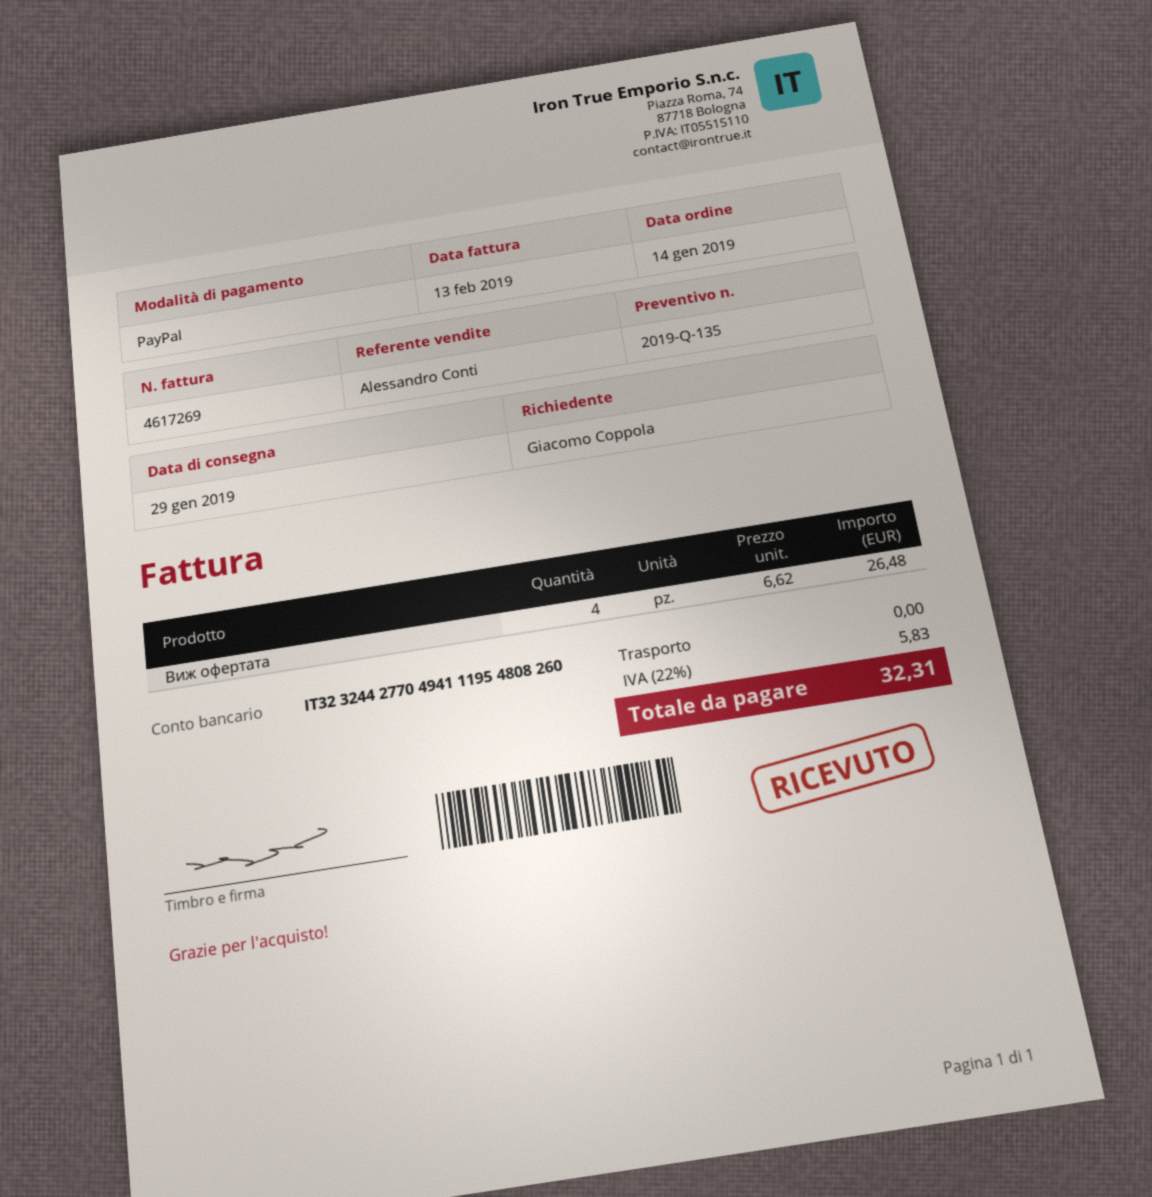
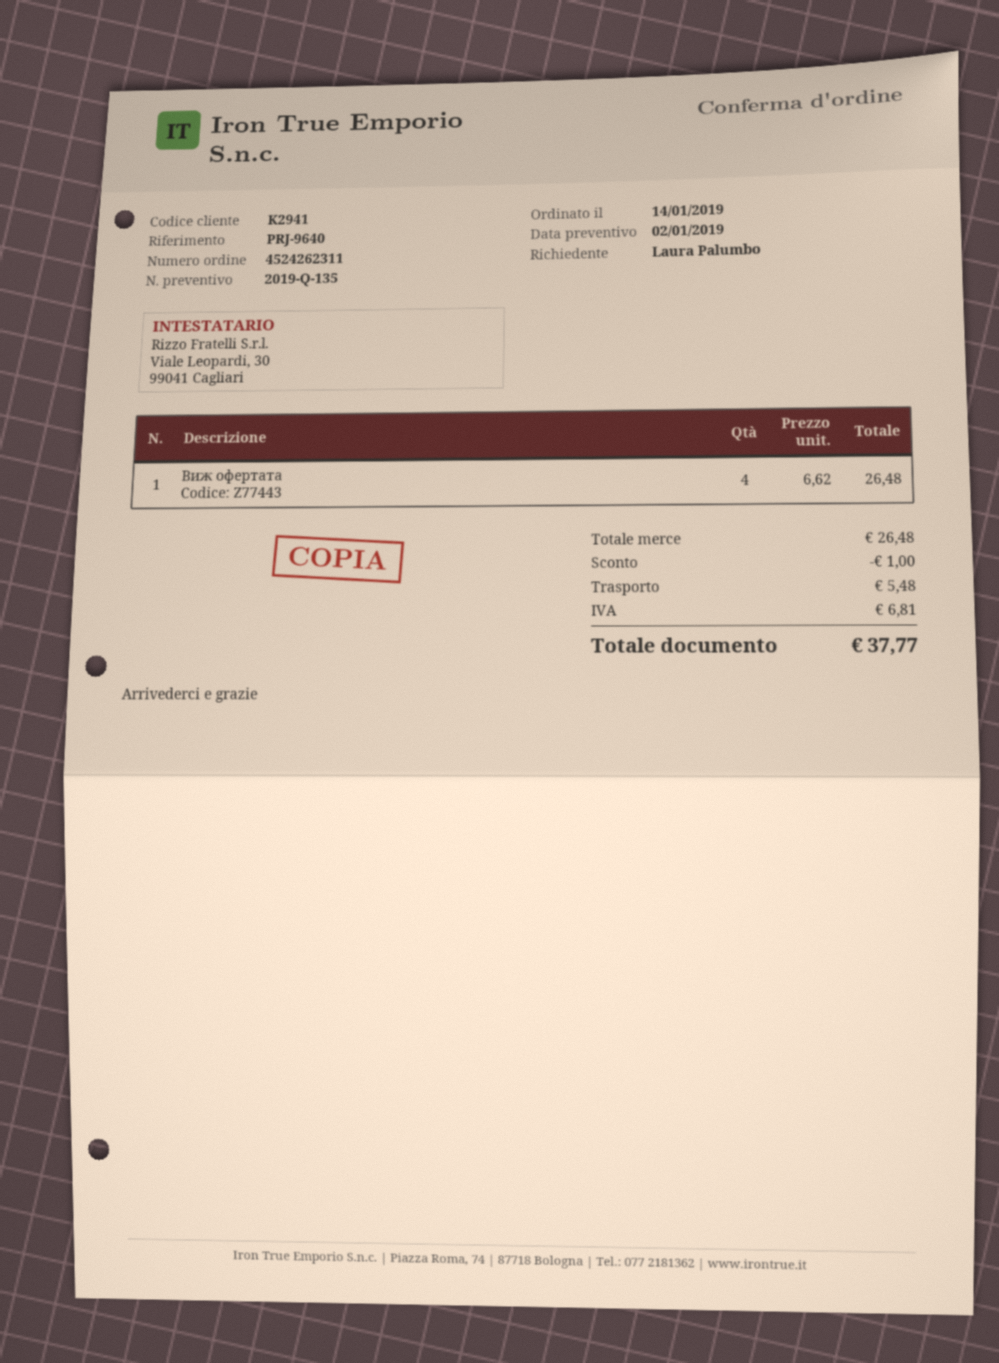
ordered by: Giacomo Coppola -> Laura Palumbo
discount: none -> 1.00
shipping: 0.00 -> 5.48
tax: 5.83 -> 6.81
total: 32.31 -> 37.77

